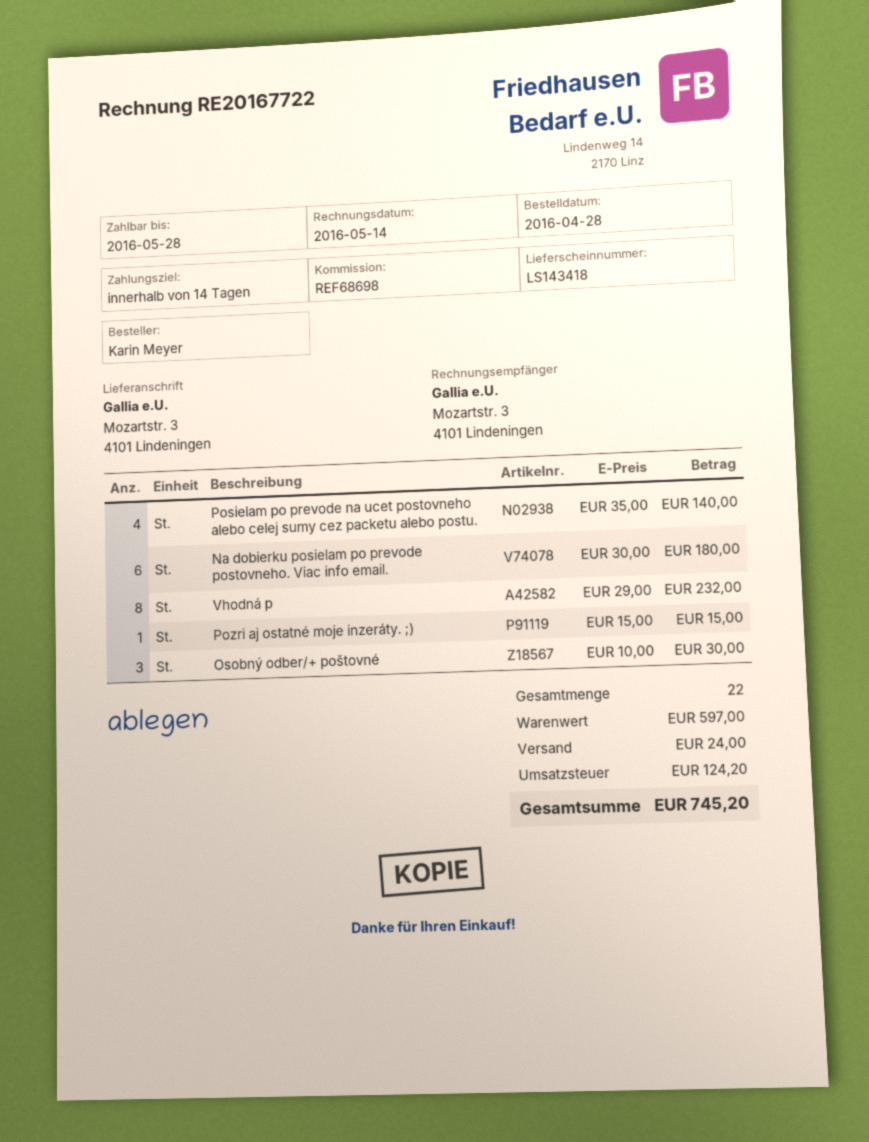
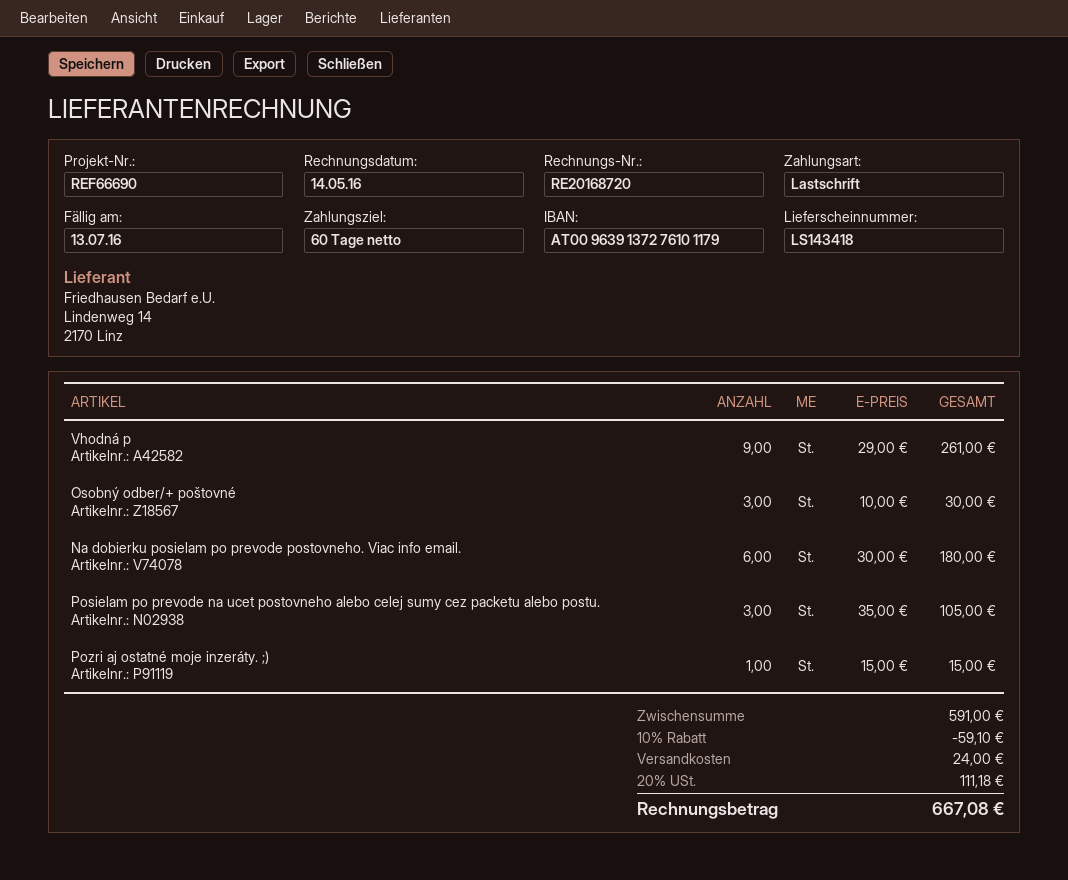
invoice number: RE20167722 -> RE20168720
payment terms: 14 days -> 60 days
due date: 2016-05-28 -> 2016-07-13
reference: REF68698 -> REF66690
Posielam po prevode na ucet postovneho alebo celej sumy cez packetu alebo postu.: 4 x 35.00 = 140.00 -> 3 x 35.00 = 105.00
Vhodná p: 8 x 29.00 = 232.00 -> 9 x 29.00 = 261.00
subtotal: 597.00 -> 591.00
discount: none -> 10% = 59.10
tax: 124.20 -> 111.18
total: 745.20 -> 667.08

